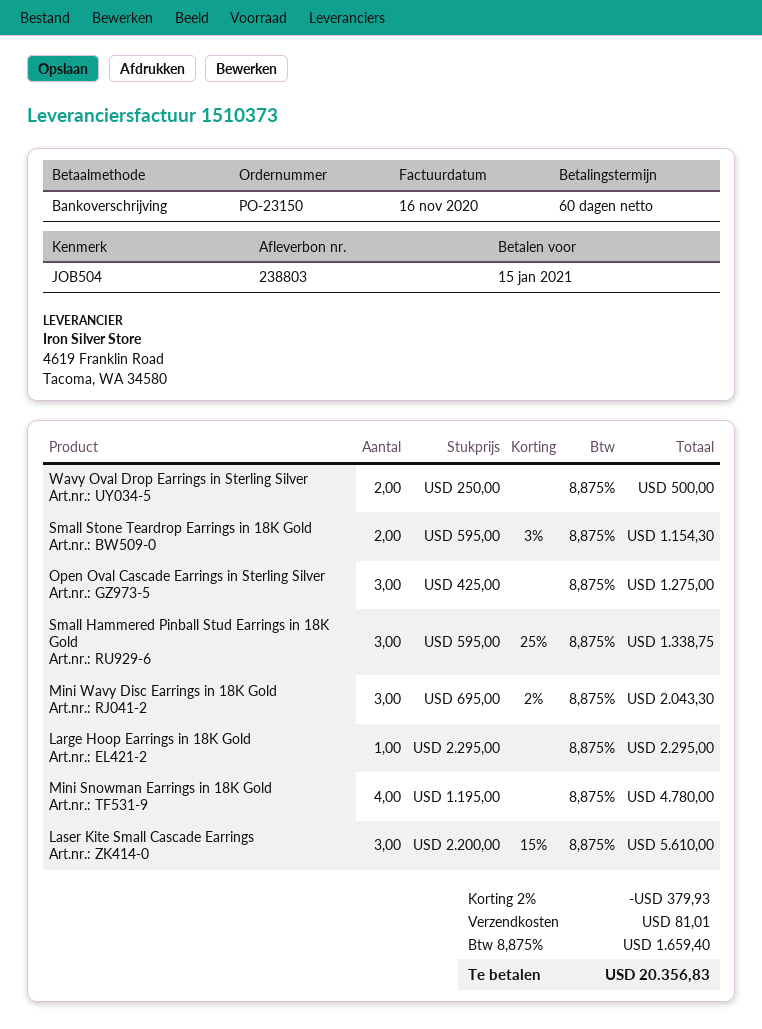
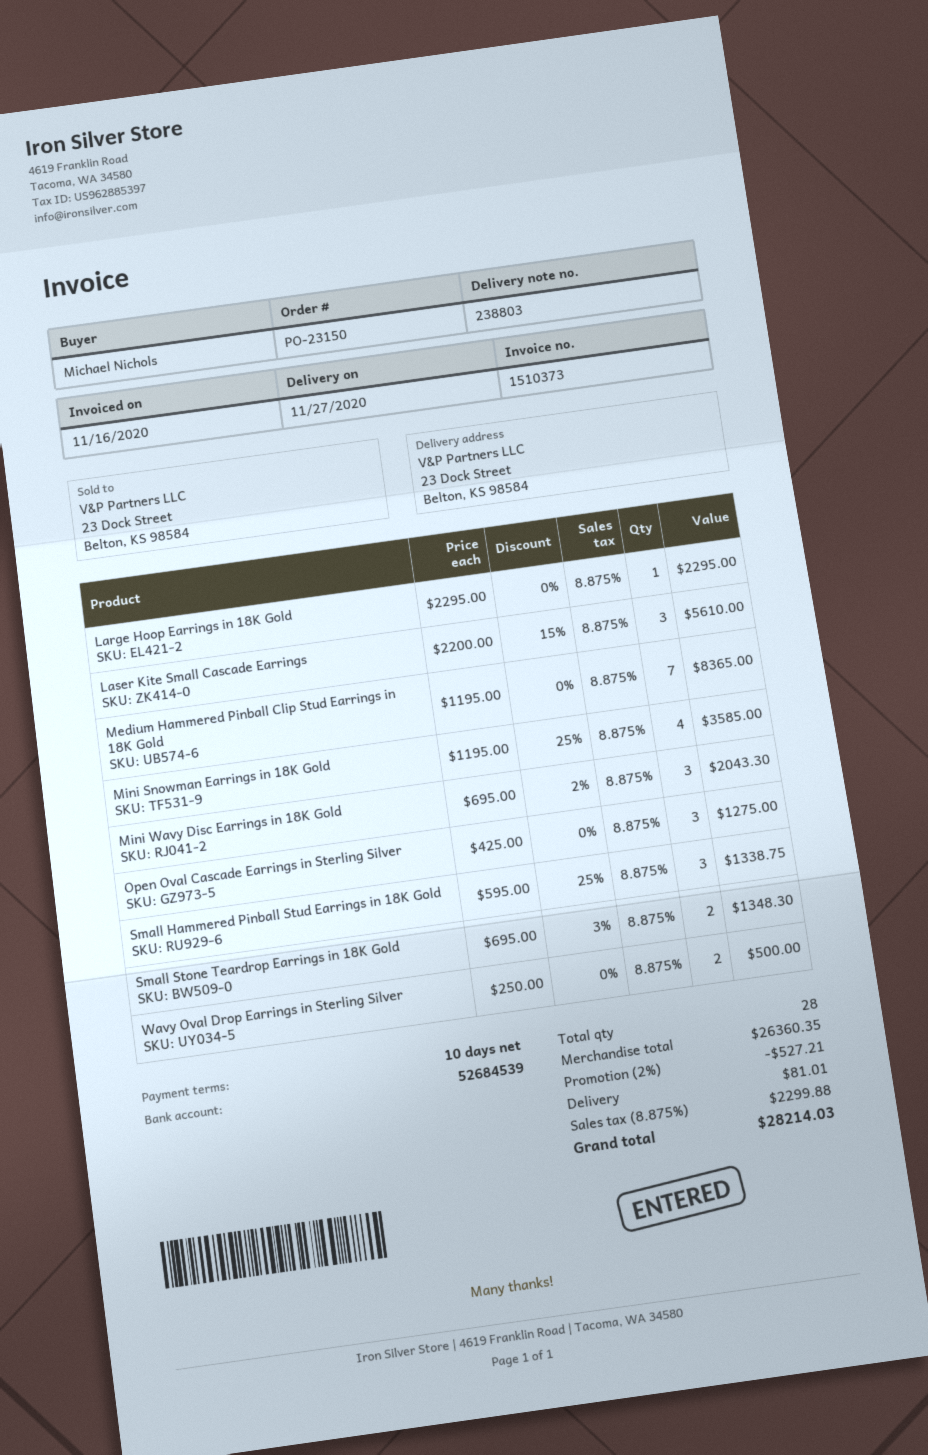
payment terms: 60 days -> 10 days
Small Stone Teardrop Earrings in 18K Gold: 2 x 595.00 - 3% = 1154.30 -> 2 x 695.00 - 3% = 1348.30
Mini Snowman Earrings in 18K Gold: 4 x 1195.00 = 4780.00 -> 4 x 1195.00 - 25% = 3585.00
Medium Hammered Pinball Clip Stud Earrings in 18K Gold: none -> 7 x 1195.00 = 8365.00
discount: 2% = 379.93 -> 2% = 527.21
tax: 8.875% = 1659.40 -> 8.875% = 2299.88
total: 20356.83 -> 28214.03

